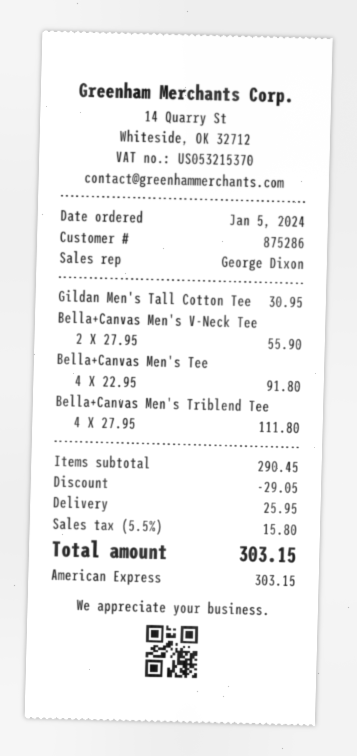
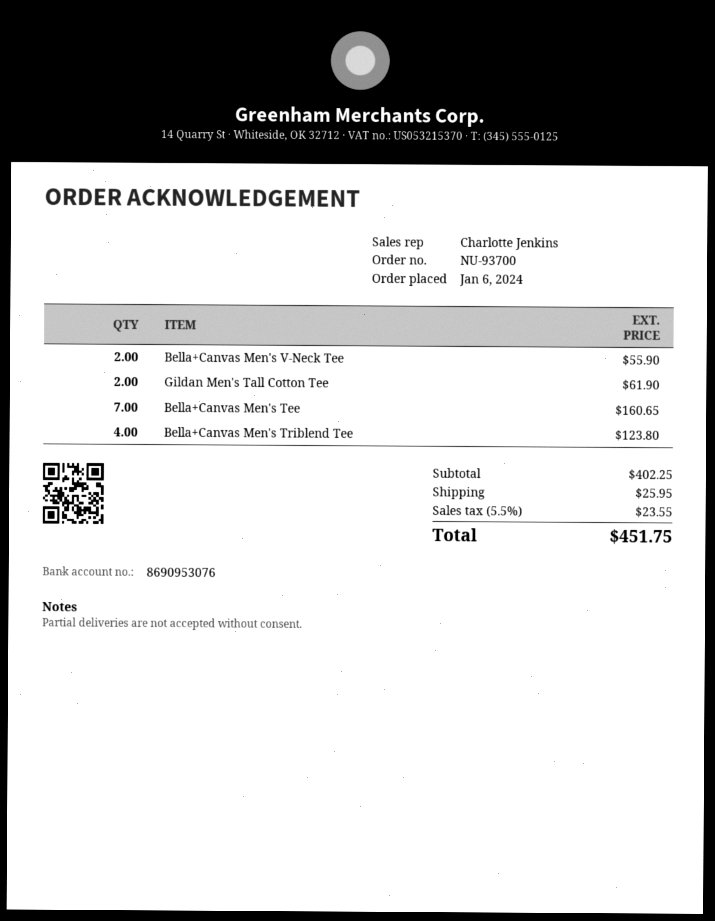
order date: 2024-01-05 -> 2024-01-06
sales rep: George Dixon -> Charlotte Jenkins
Gildan Men's Tall Cotton Tee: 1 for 30.95 -> 2 for 61.90
Bella+Canvas Men's Tee: 4 for 91.80 -> 7 for 160.65
Bella+Canvas Men's Triblend Tee: 4 for 111.80 -> 4 for 123.80
subtotal: 290.45 -> 402.25
discount: 29.05 -> none
tax: 5.5% = 15.80 -> 5.5% = 23.55
total: 303.15 -> 451.75

